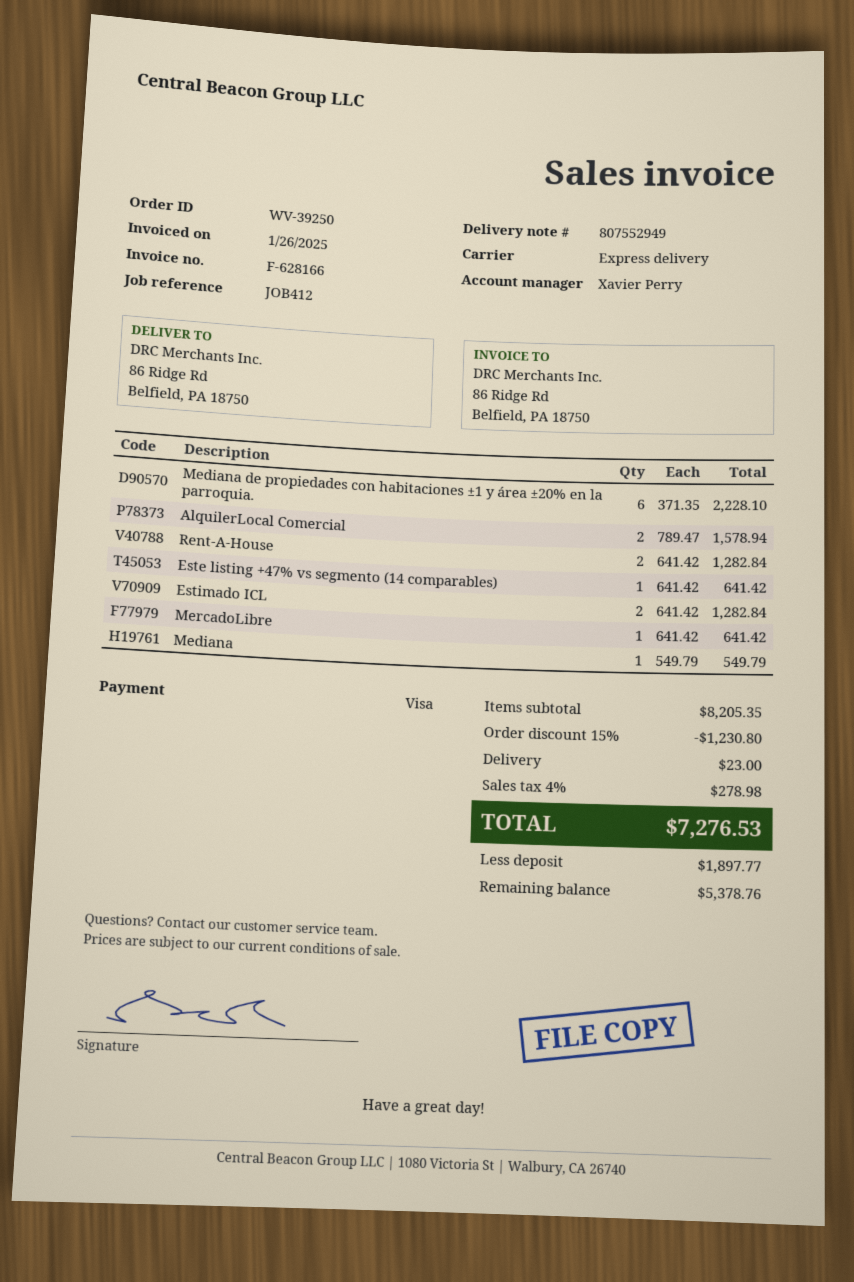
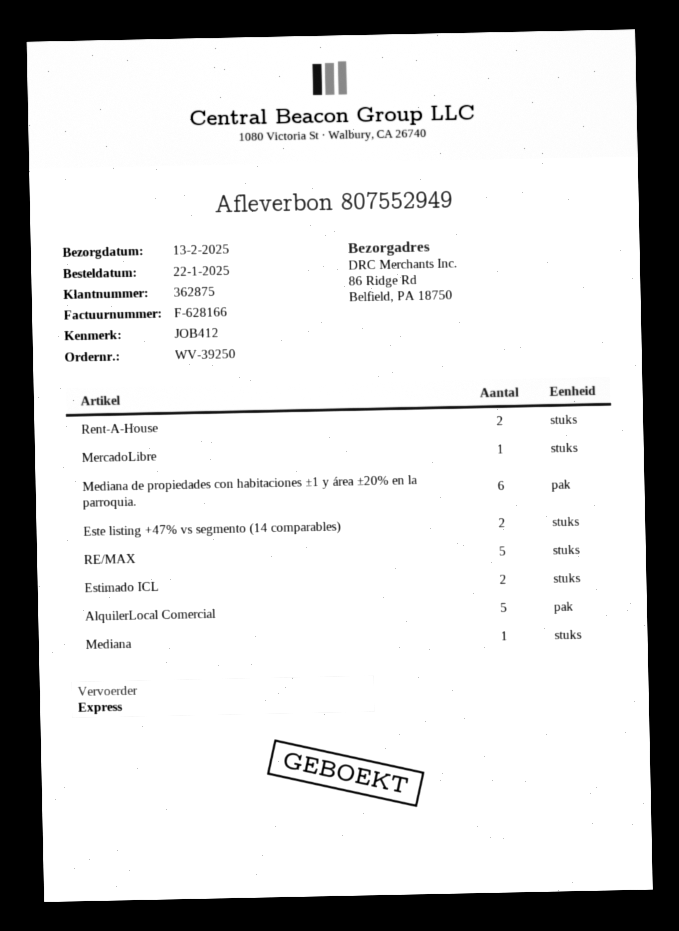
AlquilerLocal Comercial: 2 -> 5
Este listing +47% vs segmento (14 comparables): 1 -> 2
RE/MAX: none -> 5

